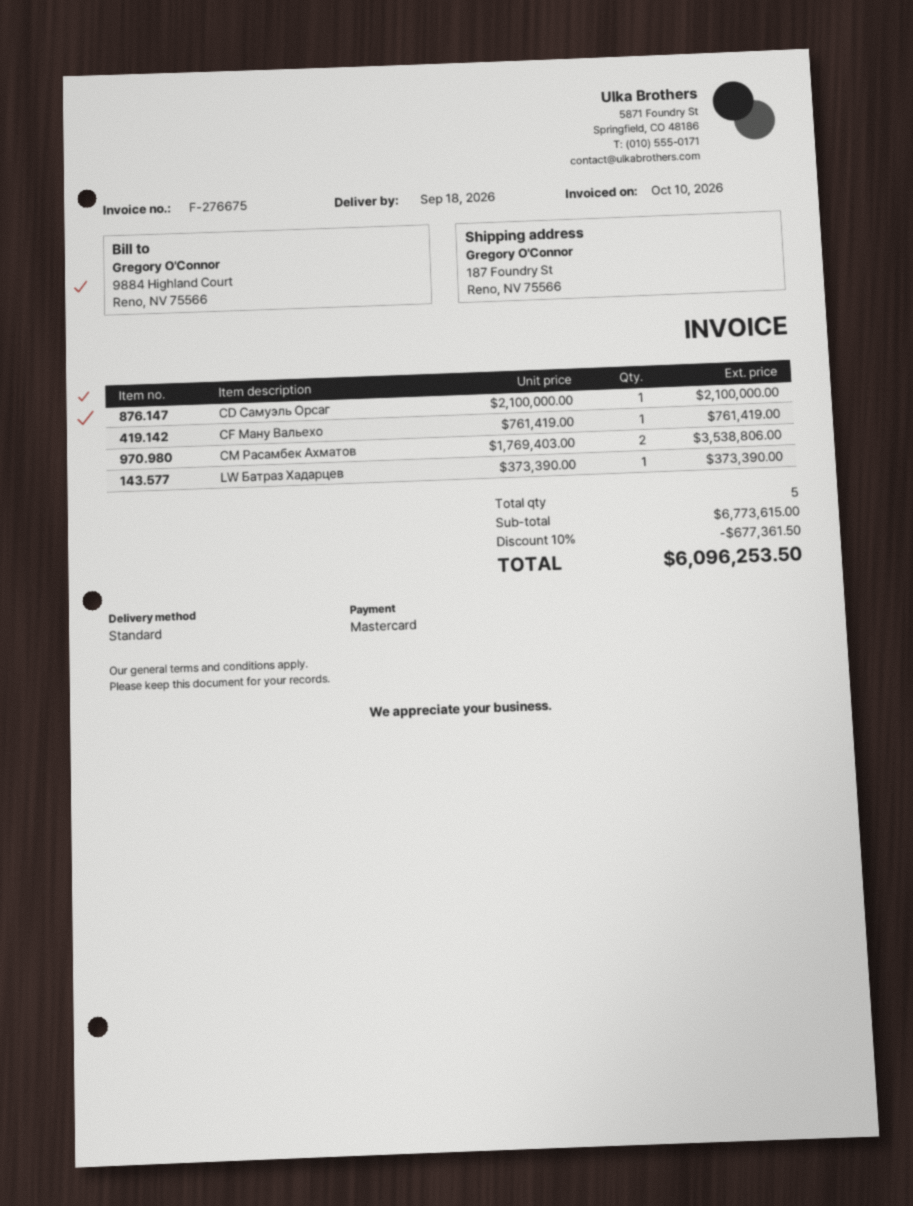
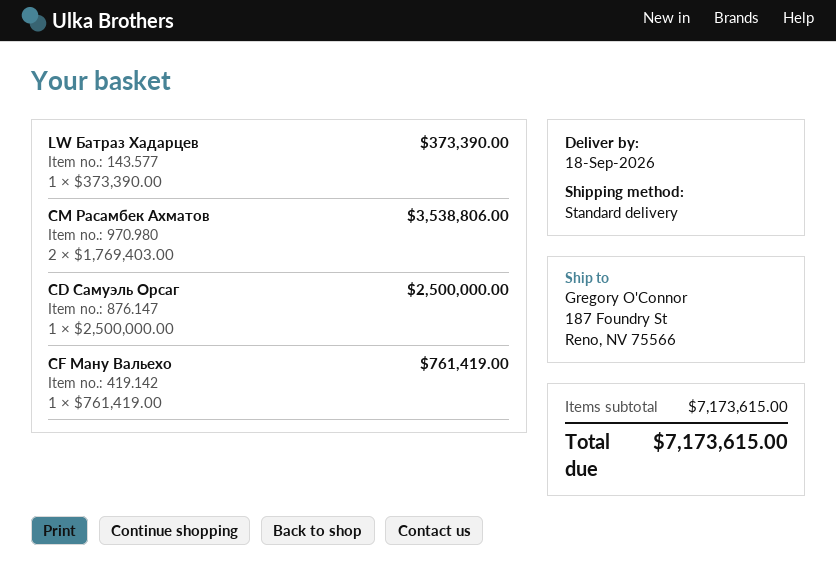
CD Самуэль Орсаг: 1 x 2100000.00 = 2100000.00 -> 1 x 2500000.00 = 2500000.00
subtotal: 6773615.00 -> 7173615.00
discount: 10% = 677361.50 -> none
total: 6096253.50 -> 7173615.00

